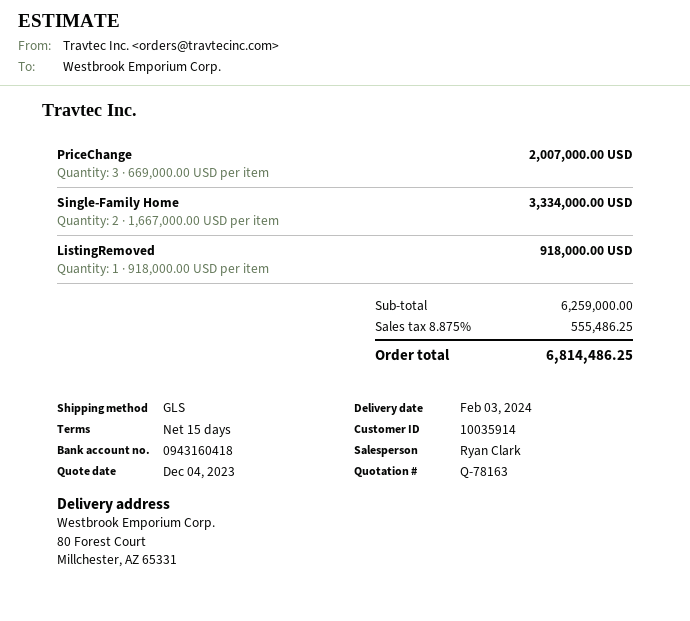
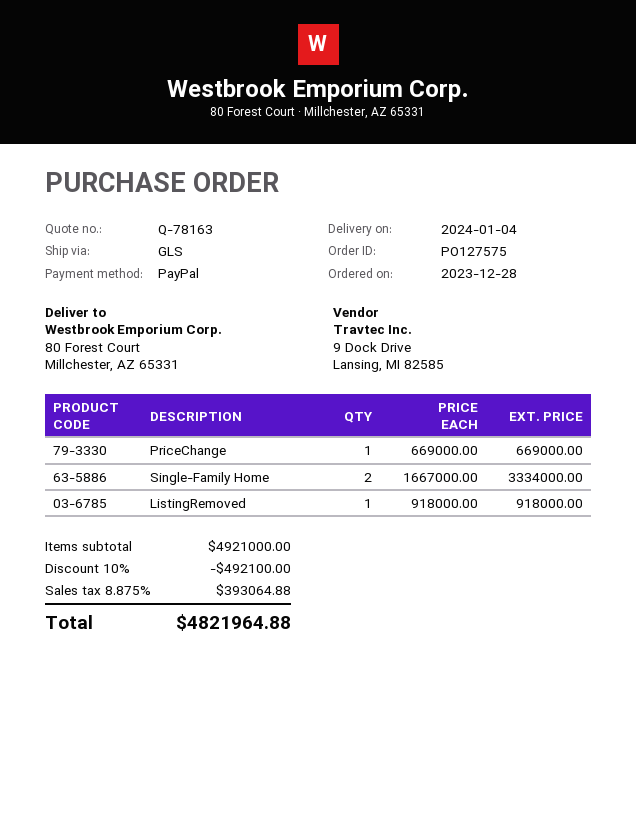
delivery date: 2024-02-03 -> 2024-01-04
PriceChange: 3 x 669000.00 = 2007000.00 -> 1 x 669000.00 = 669000.00
subtotal: 6259000.00 -> 4921000.00
discount: none -> 10% = 492100.00
tax: 8.875% = 555486.25 -> 8.875% = 393064.88
total: 6814486.25 -> 4821964.88

